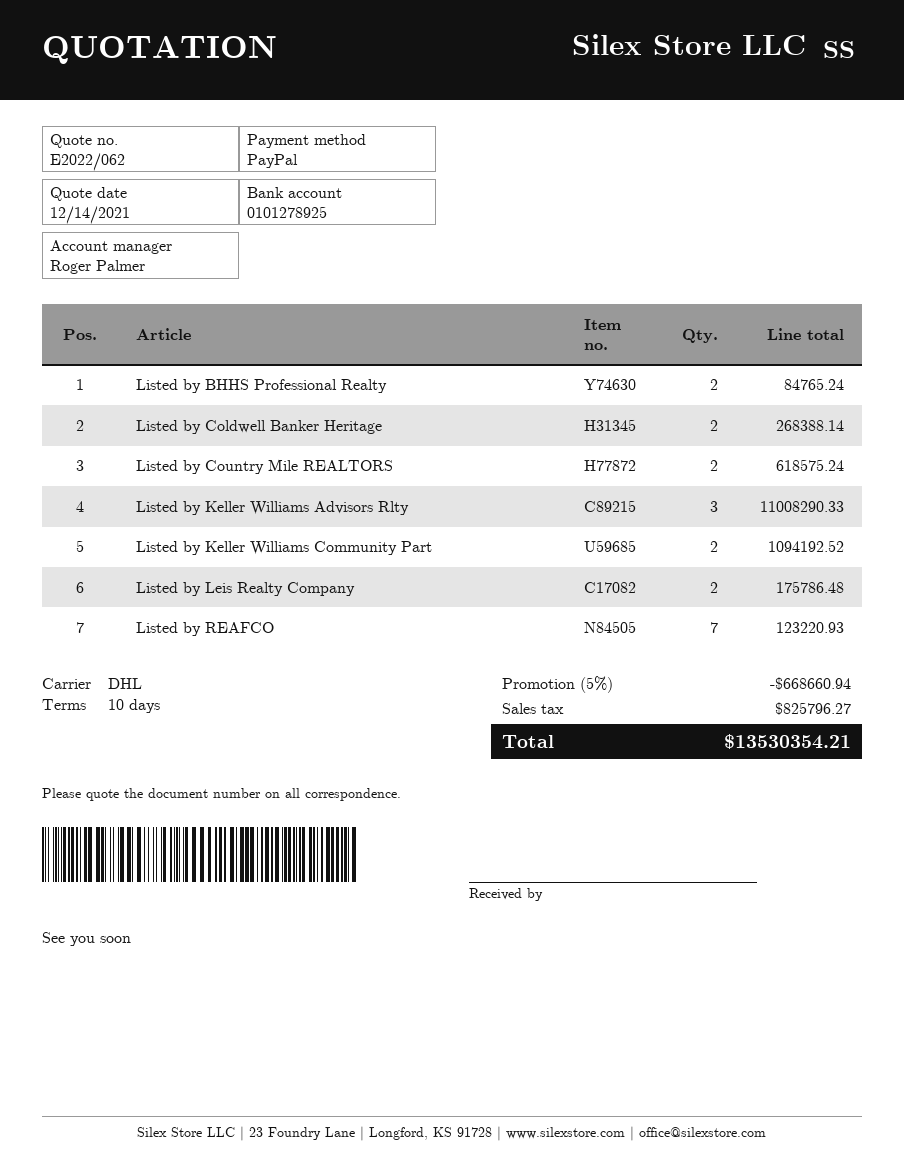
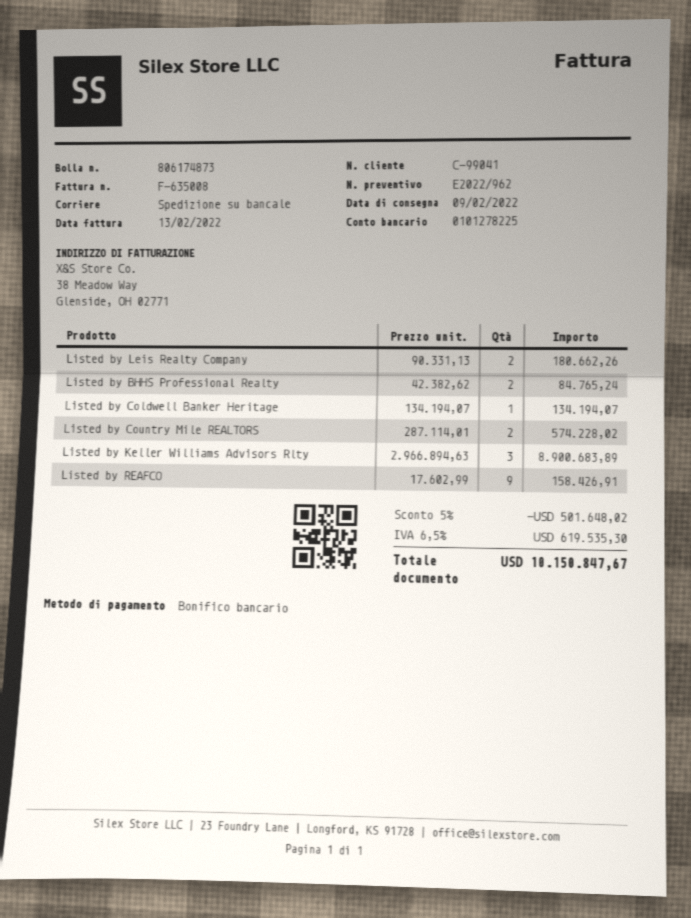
quote number: E2022/062 -> E2022/962
payment method: PayPal -> bank transfer
bank account: 0101278925 -> 0101278225
shipping method: DHL -> pallet freight
Listed by Coldwell Banker Heritage: 2 for 268388.14 -> 1 for 134194.07
Listed by Country Mile REALTORS: 2 for 618575.24 -> 2 for 574228.02
Listed by Keller Williams Advisors Rlty: 3 for 11008290.33 -> 3 for 8900683.89
Listed by Keller Williams Community Part: 2 for 1094192.52 -> none
Listed by Leis Realty Company: 2 for 175786.48 -> 2 for 180662.26
Listed by REAFCO: 7 for 123220.93 -> 9 for 158426.91
discount: 5% = 668660.94 -> 5% = 501648.02
tax: 825796.27 -> 619535.30
total: 13530354.21 -> 10150847.67

